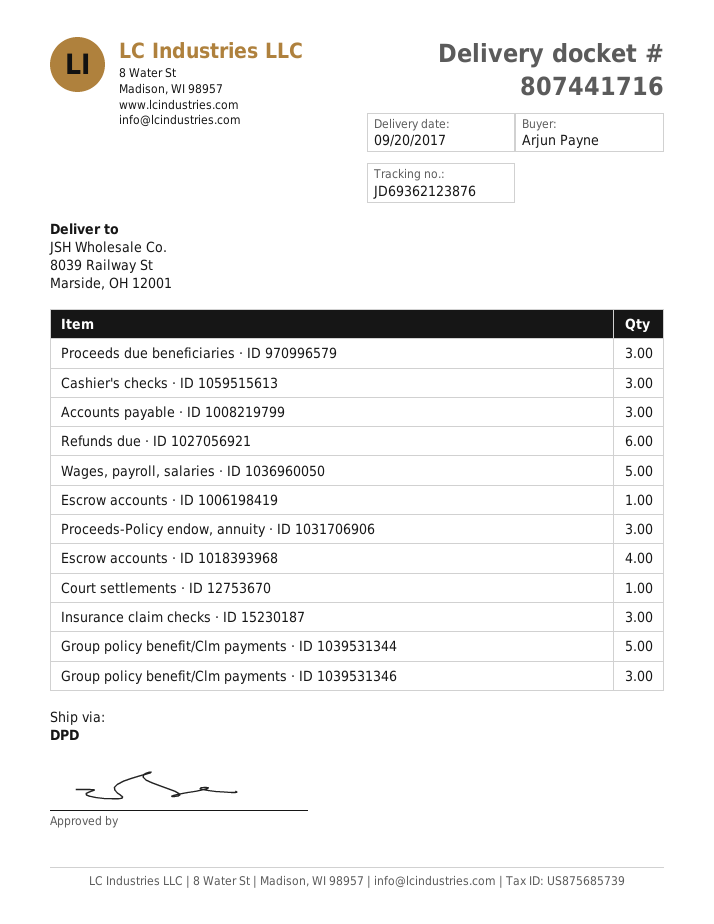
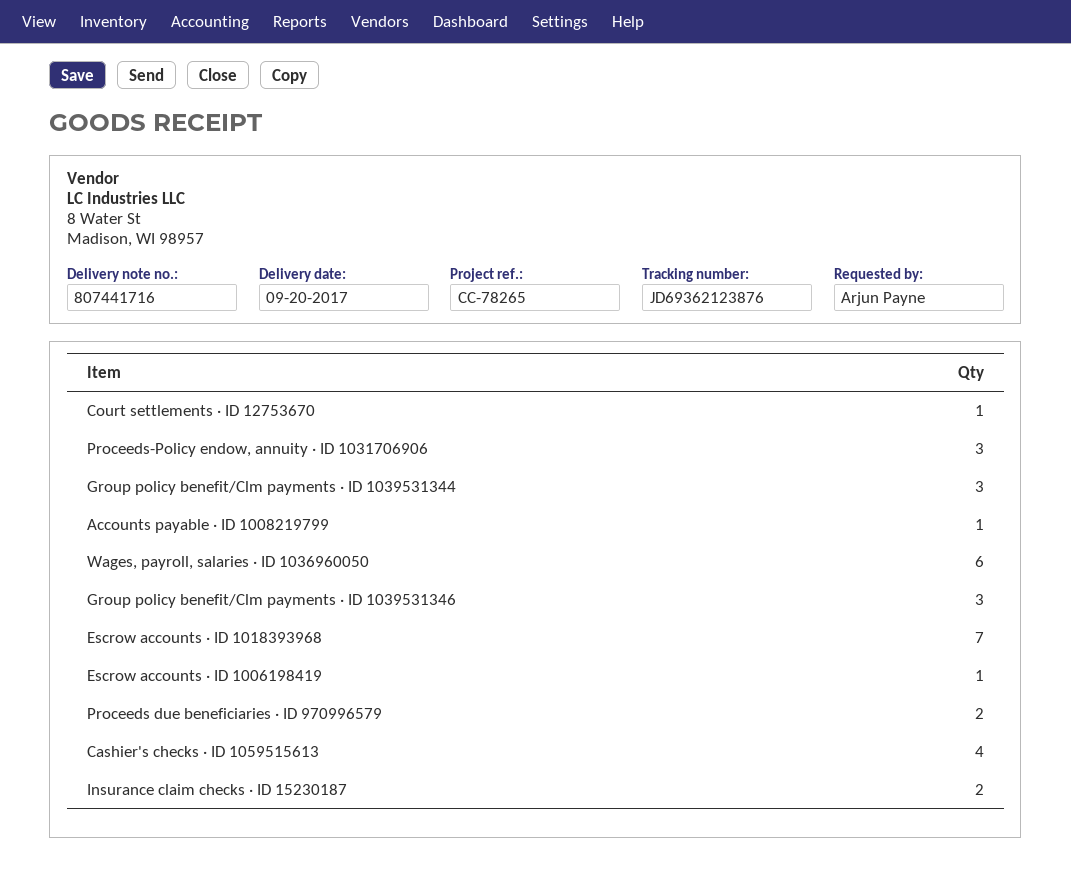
Proceeds due beneficiaries · ID 970996579: 3 -> 2
Cashier's checks · ID 1059515613: 3 -> 4
Accounts payable · ID 1008219799: 3 -> 1
Refunds due · ID 1027056921: 6 -> none
Wages, payroll, salaries · ID 1036960050: 5 -> 6
Escrow accounts · ID 1018393968: 4 -> 7
Insurance claim checks · ID 15230187: 3 -> 2
Group policy benefit/Clm payments · ID 1039531344: 5 -> 3

